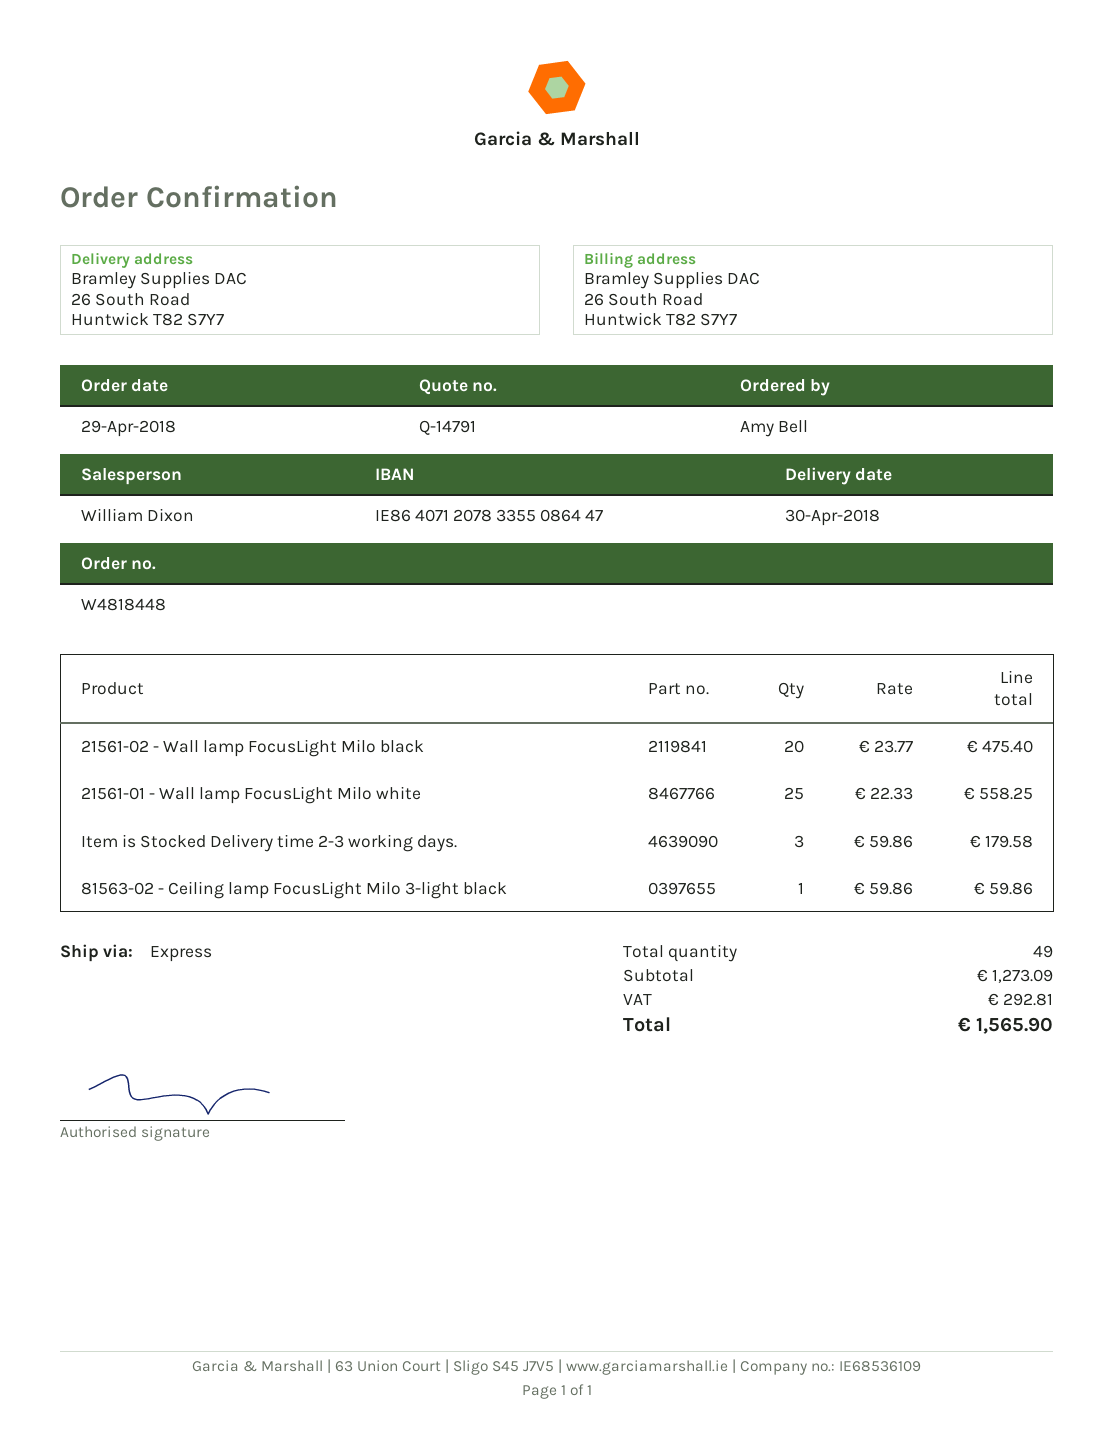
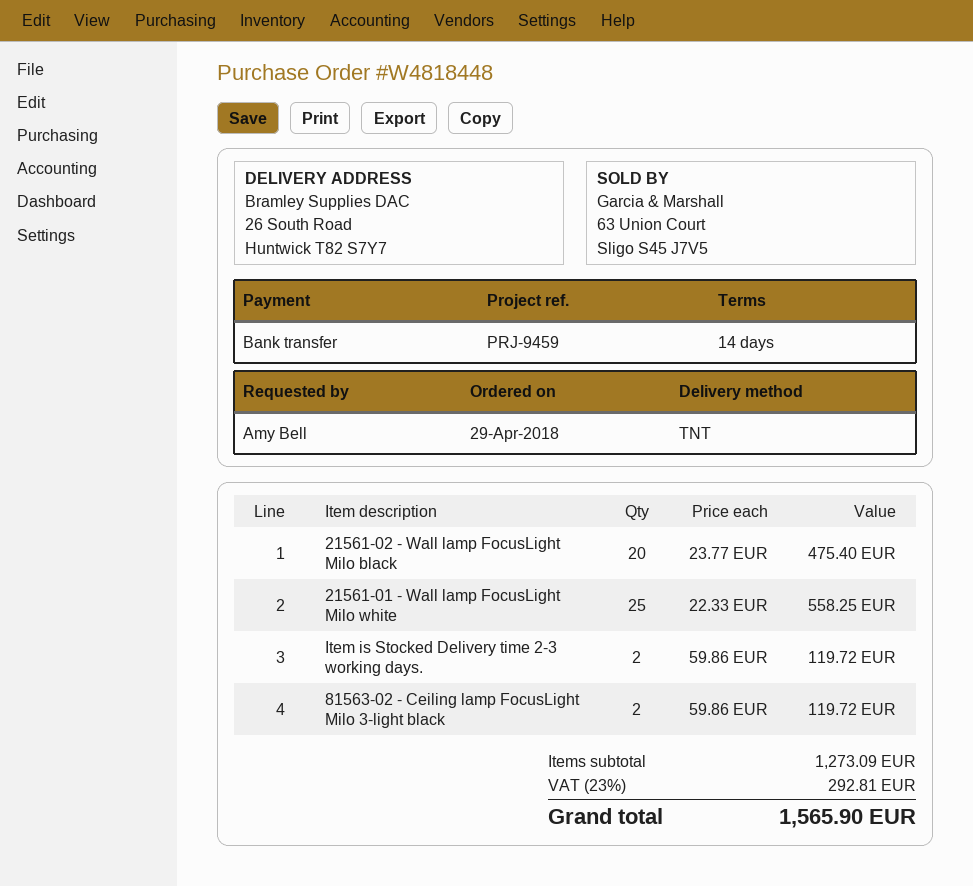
shipping method: express -> TNT
Item is Stocked Delivery time 2-3 working days.: 3 x 59.86 = 179.58 -> 2 x 59.86 = 119.72
81563-02 - Ceiling lamp FocusLight Milo 3-light black: 1 x 59.86 = 59.86 -> 2 x 59.86 = 119.72

